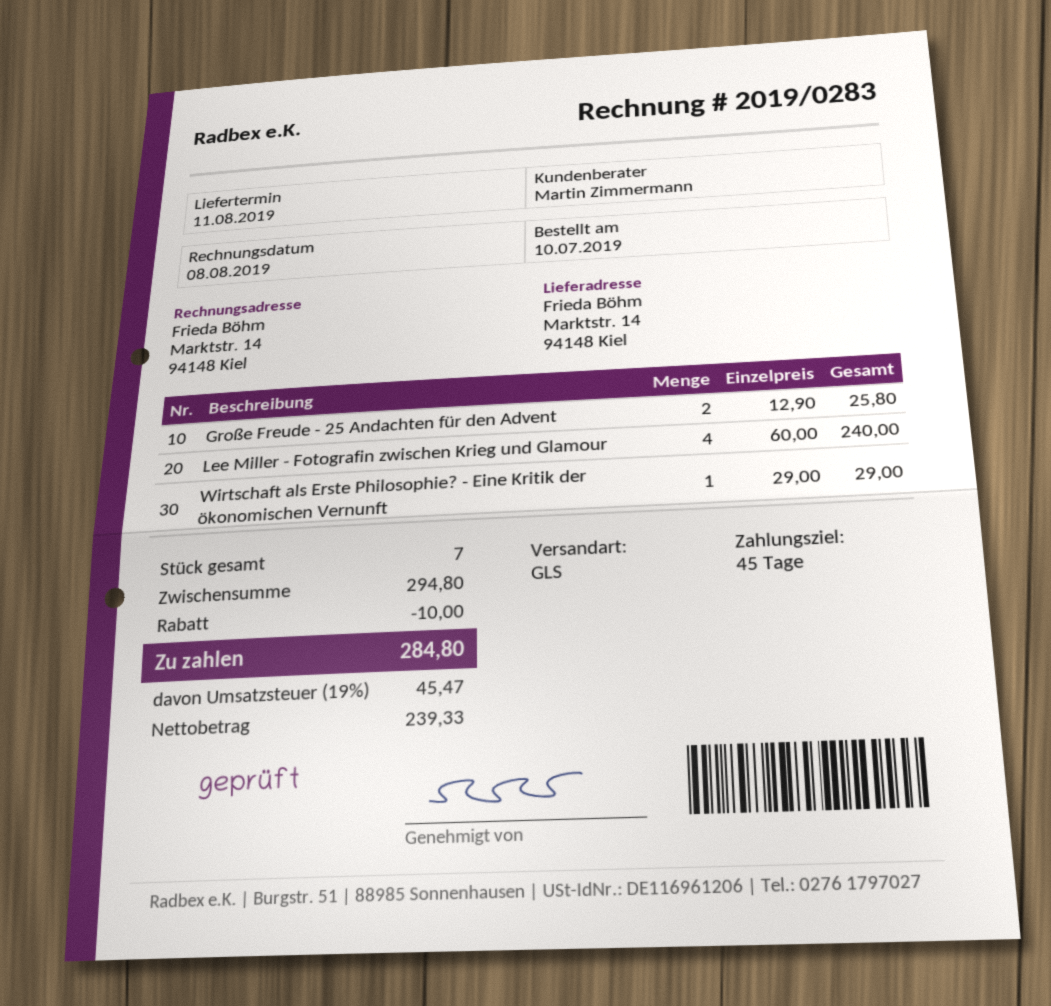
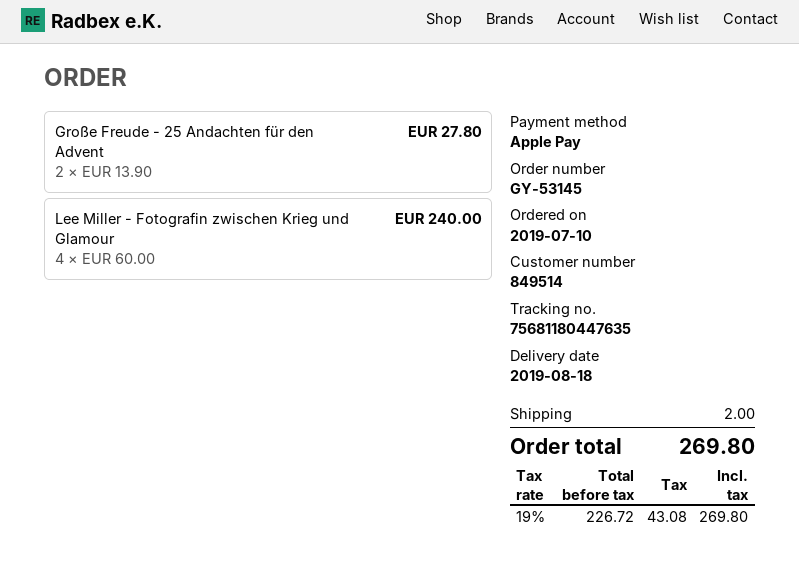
delivery date: 2019-08-11 -> 2019-08-18
Große Freude - 25 Andachten für den Advent: 2 x 12.90 = 25.80 -> 2 x 13.90 = 27.80
Wirtschaft als Erste Philosophie? - Eine Kritik der ökonomischen Vernunft: 1 x 29.00 = 29.00 -> none
discount: 10.00 -> none
shipping: none -> 2.00
net: 239.33 -> 226.72
tax: 19% = 45.47 -> 19% = 43.08
total: 284.80 -> 269.80

